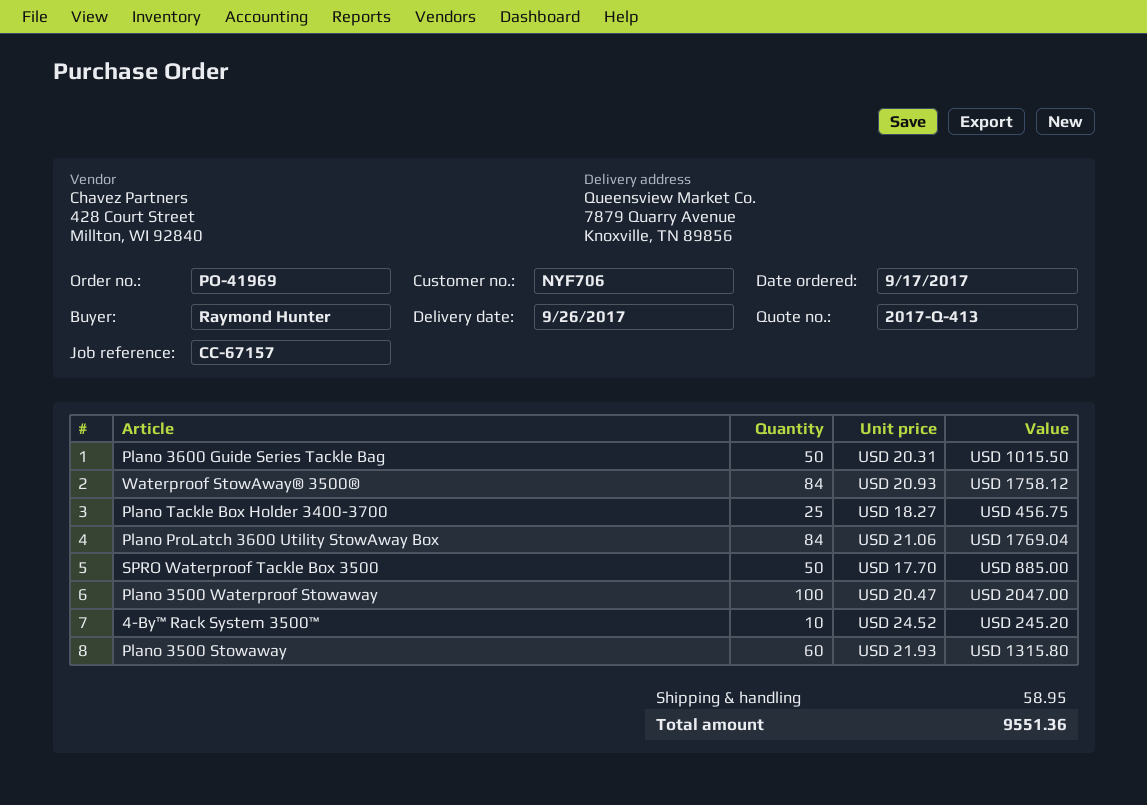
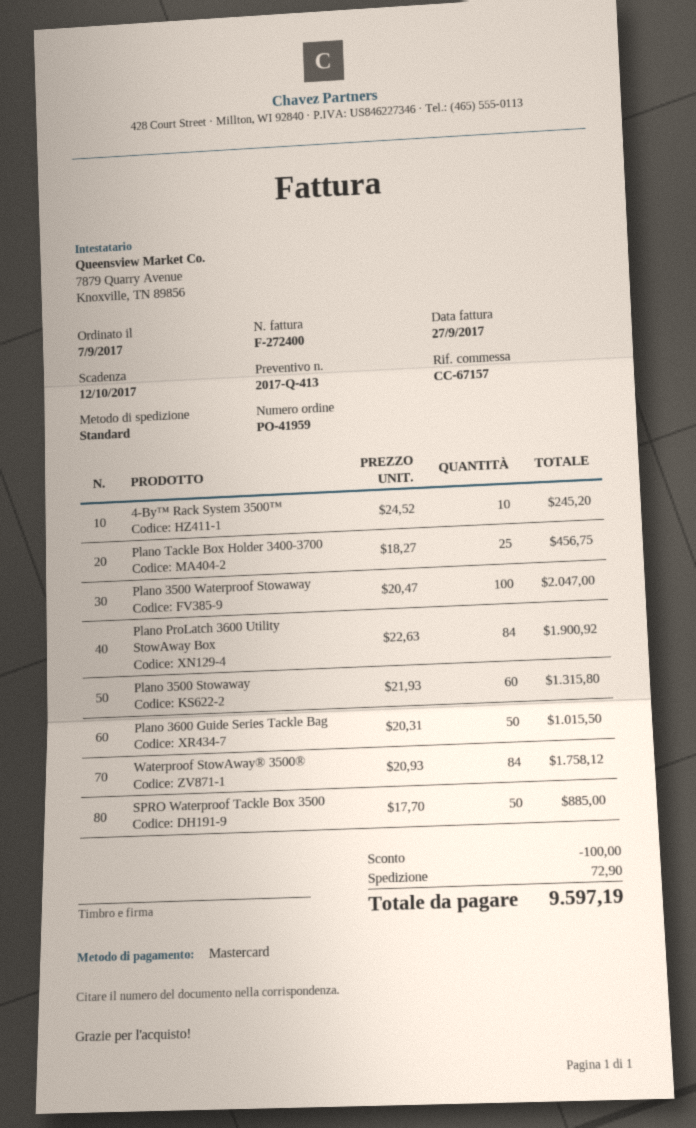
order number: PO-41969 -> PO-41959
order date: 2017-09-17 -> 2017-09-07
Plano ProLatch 3600 Utility StowAway Box: 84 x 21.06 = 1769.04 -> 84 x 22.63 = 1900.92
discount: none -> 100.00
shipping: 58.95 -> 72.90
total: 9551.36 -> 9597.19

